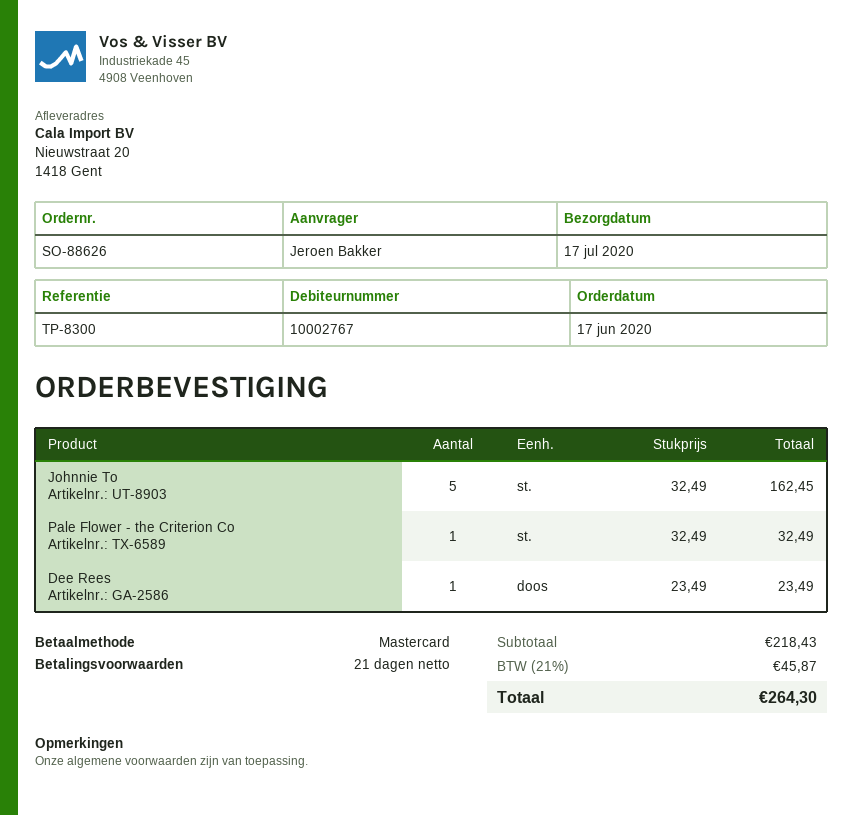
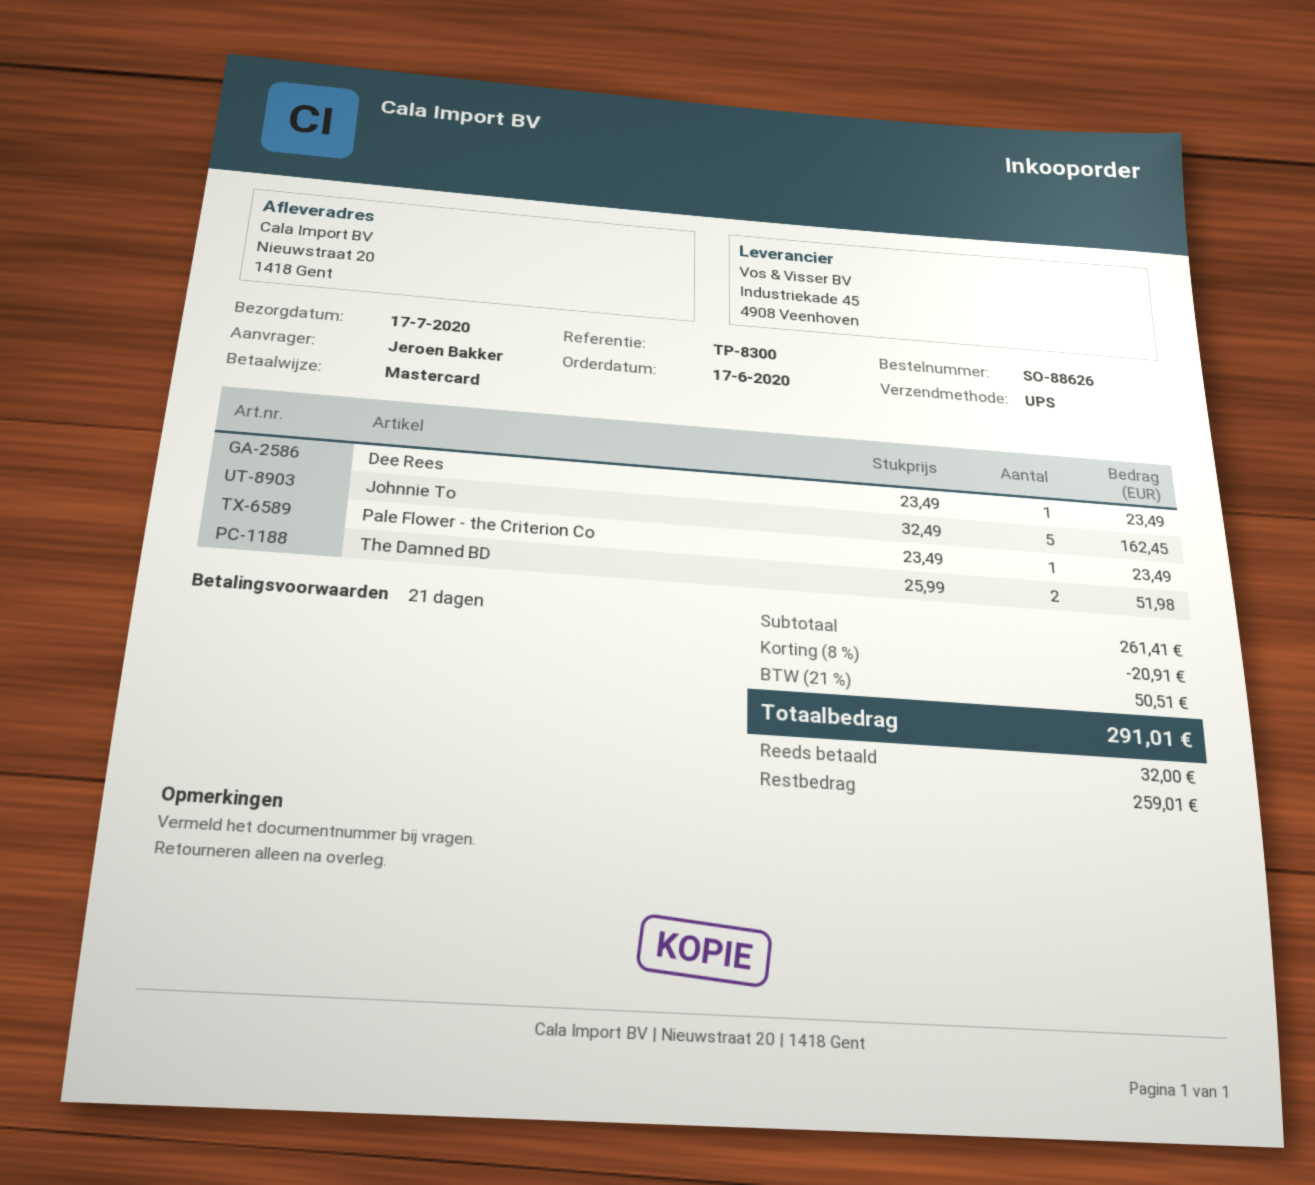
Pale Flower - the Criterion Co: 1 x 32.49 = 32.49 -> 1 x 23.49 = 23.49
The Damned BD: none -> 2 x 25.99 = 51.98
subtotal: 218.43 -> 261.41
discount: none -> 8% = 20.91
tax: 21% = 45.87 -> 21% = 50.51
total: 264.30 -> 291.01

